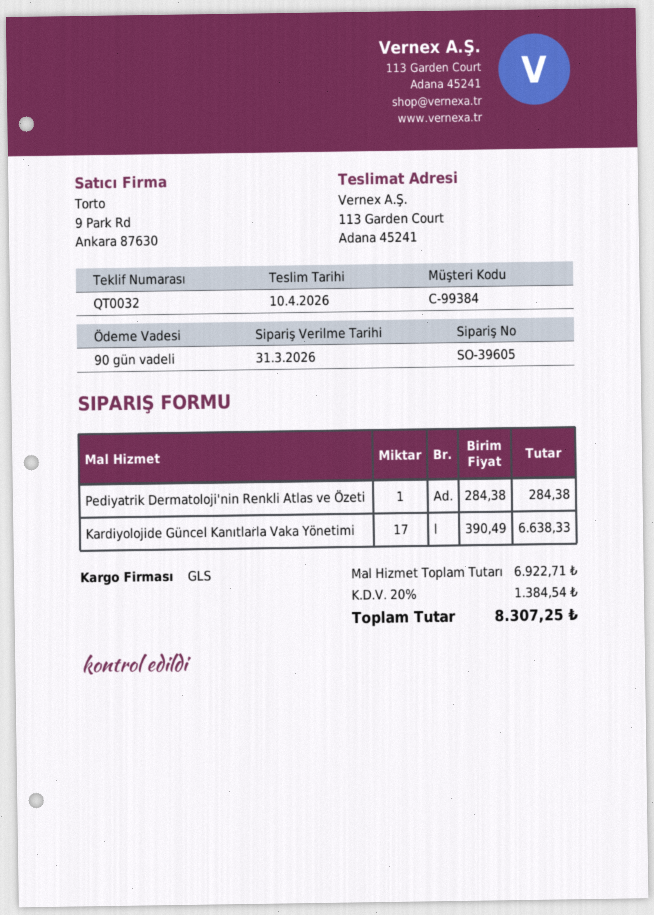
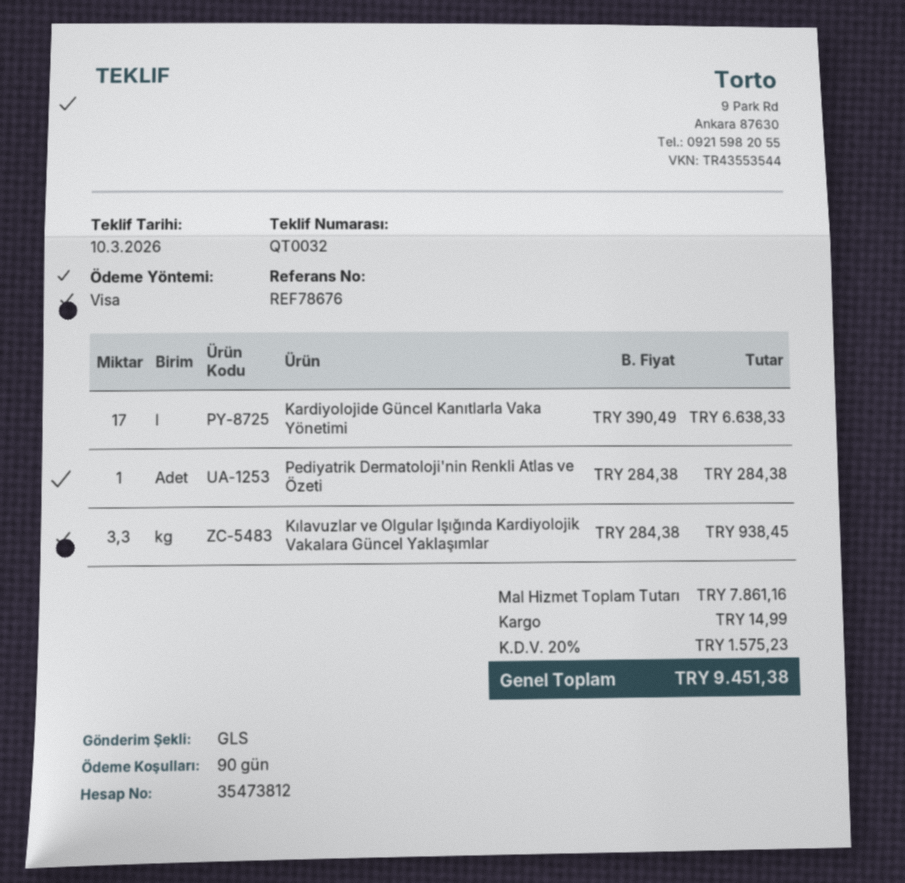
Kılavuzlar ve Olgular Işığında Kardiyolojik Vakalara Güncel Yaklaşımlar: none -> 3.3 x 284.38 = 938.45
subtotal: 6922.71 -> 7861.16
shipping: none -> 14.99
tax: 20% = 1384.54 -> 20% = 1575.23
total: 8307.25 -> 9451.38

